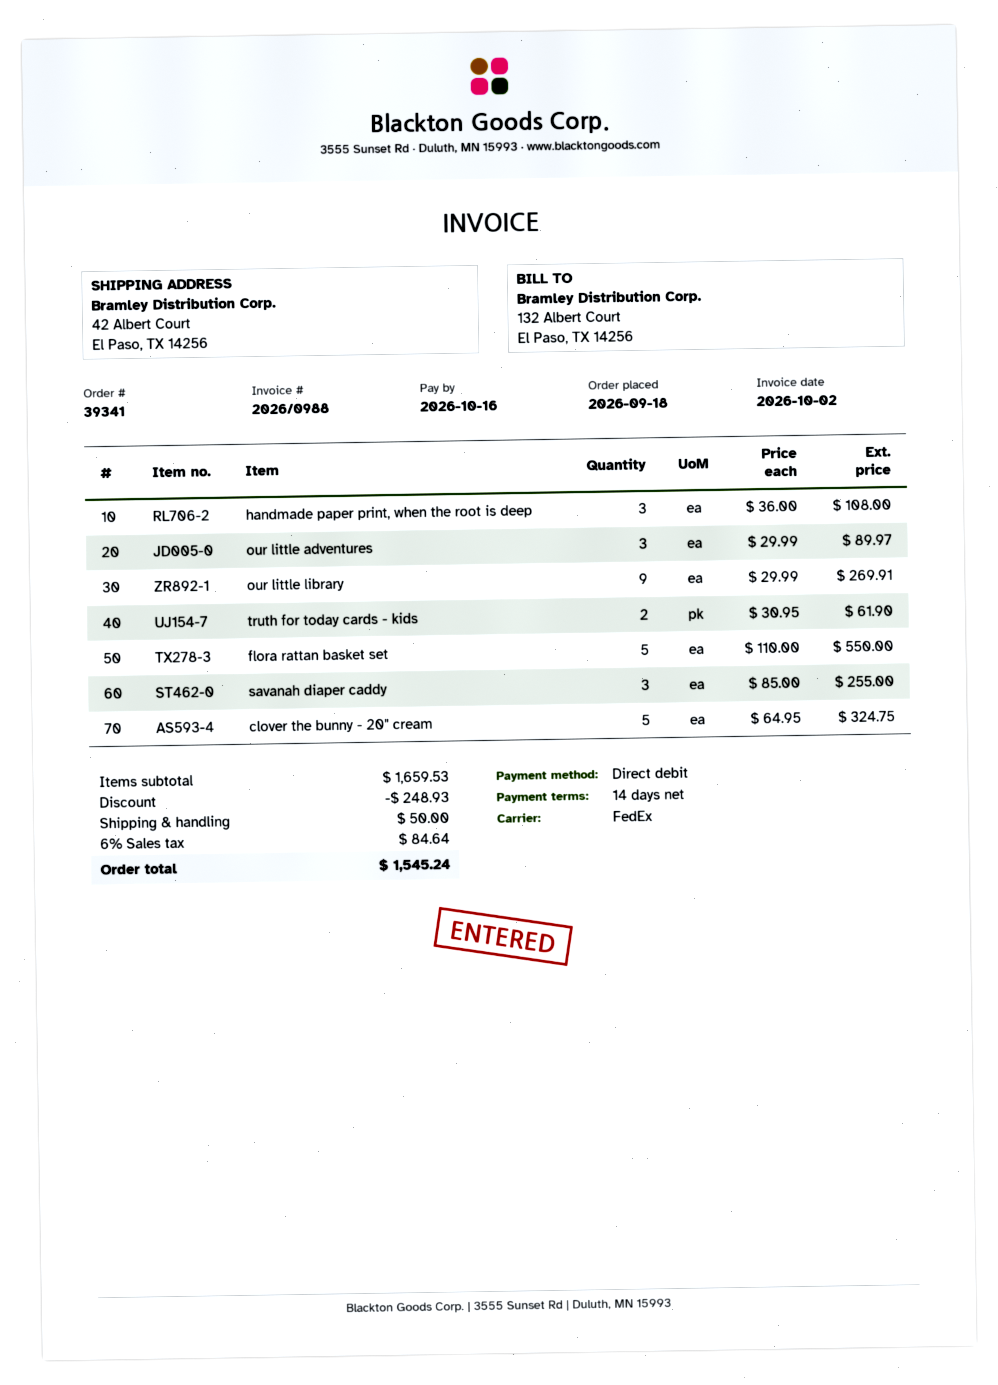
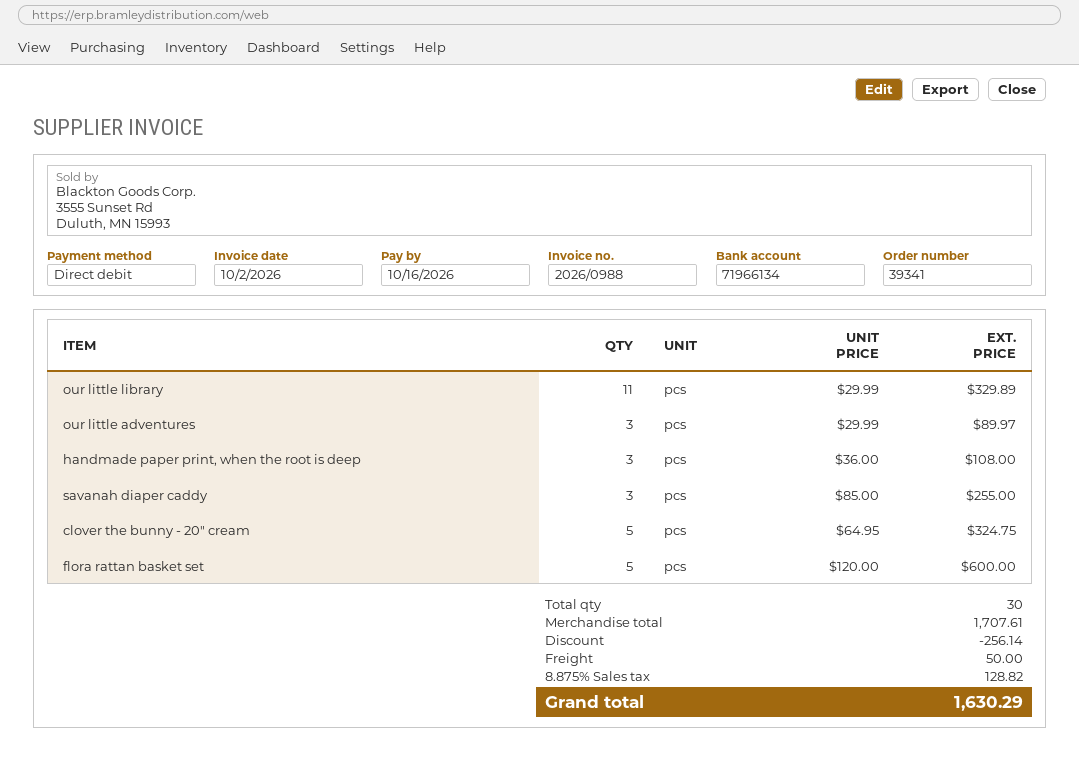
our little library: 9 x 29.99 = 269.91 -> 11 x 29.99 = 329.89
truth for today cards - kids: 2 x 30.95 = 61.90 -> none
flora rattan basket set: 5 x 110.00 = 550.00 -> 5 x 120.00 = 600.00
subtotal: 1659.53 -> 1707.61
discount: 248.93 -> 256.14
tax: 6% = 84.64 -> 8.875% = 128.82
total: 1545.24 -> 1630.29

